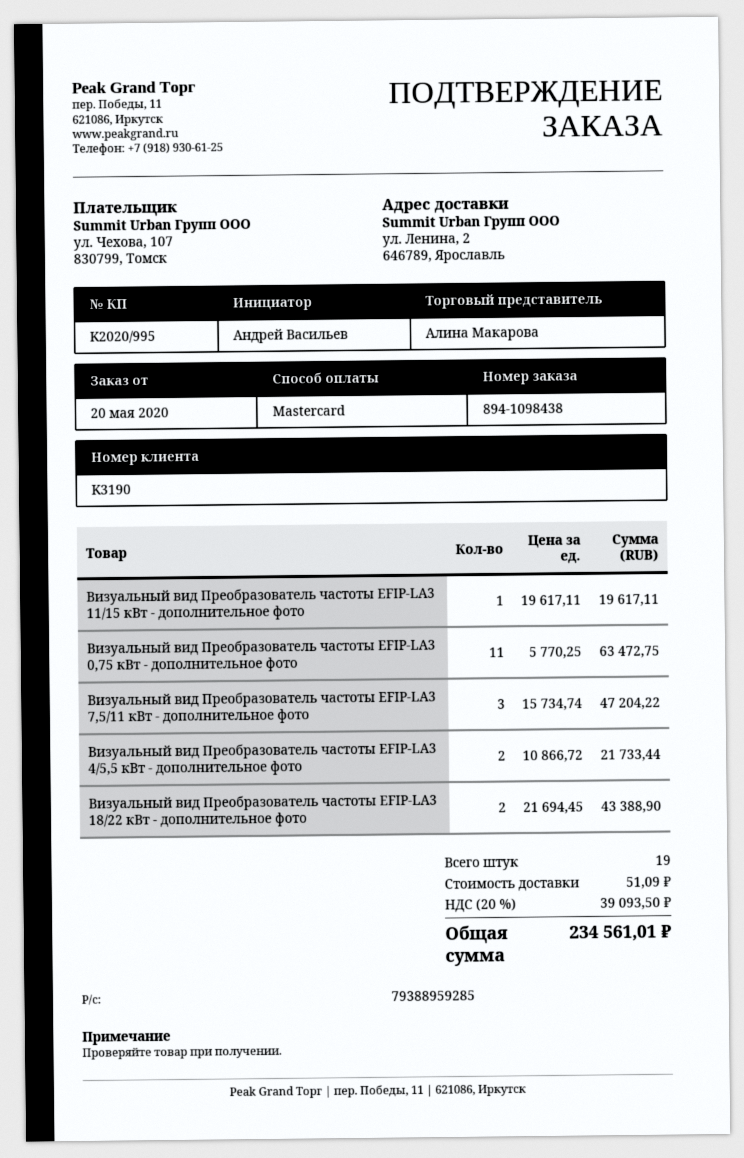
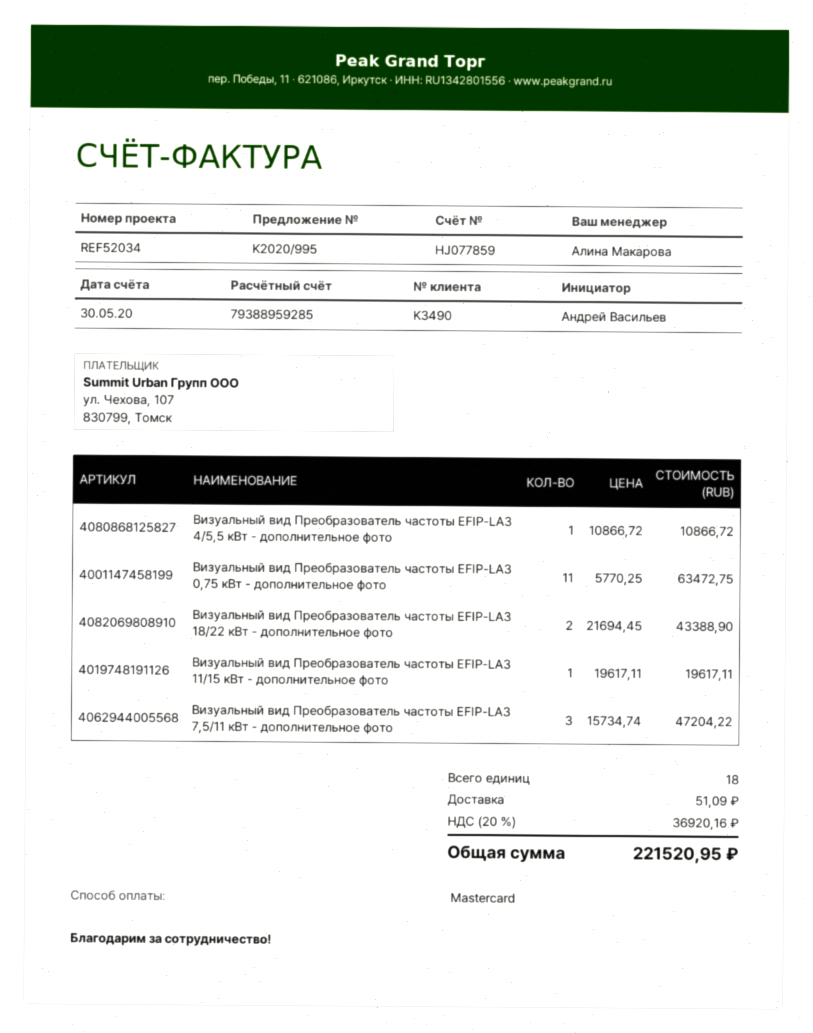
customer number: K3190 -> K3490
Визуальный вид Преобразователь частоты EFIP-LA3 4/5,5 кВт - дополнительное фото: 2 x 10866.72 = 21733.44 -> 1 x 10866.72 = 10866.72
total quantity: 19 -> 18
tax: 20% = 39093.50 -> 20% = 36920.16
total: 234561.01 -> 221520.95

